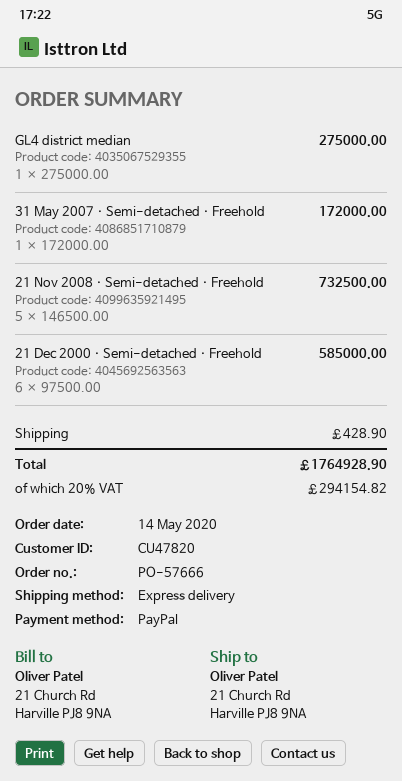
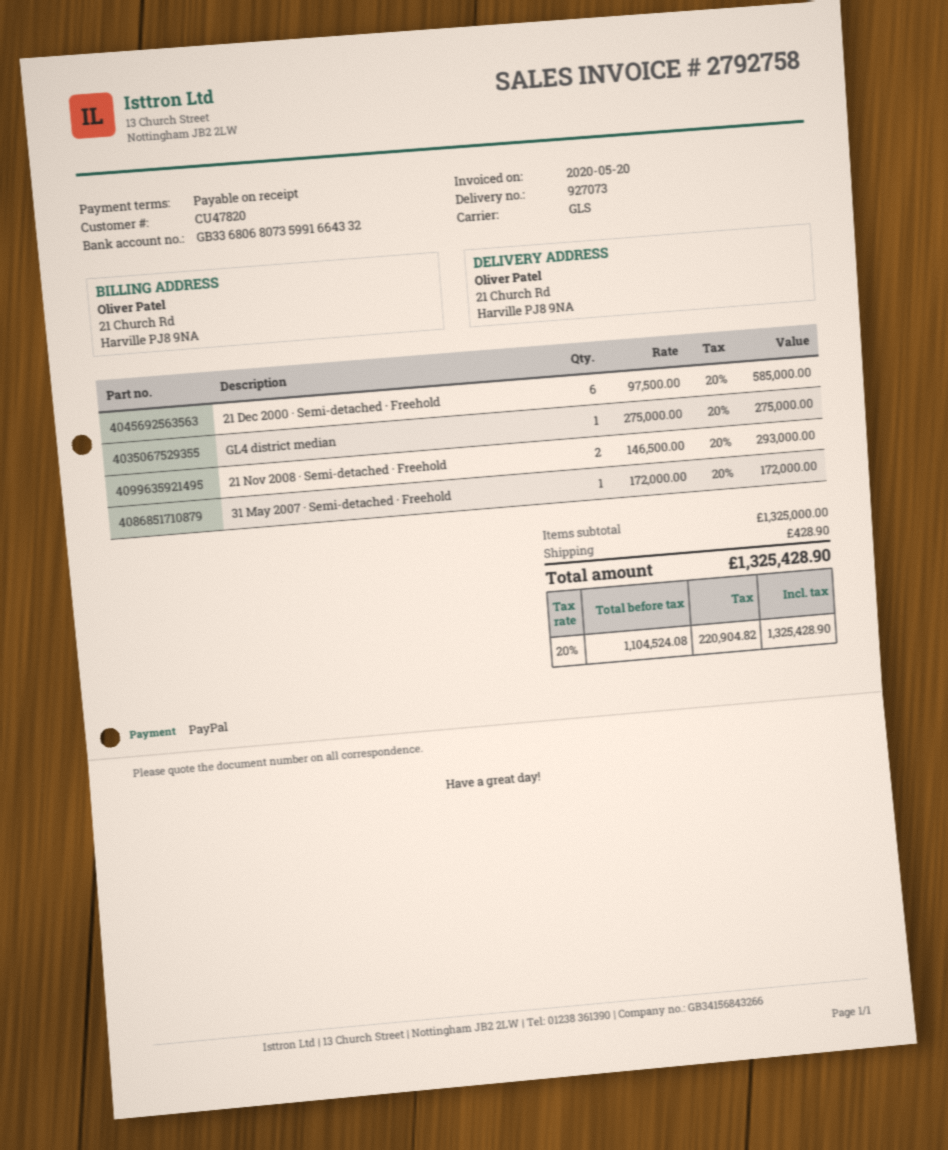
shipping method: express -> GLS
21 Nov 2008 · Semi-detached · Freehold: 5 x 146500.00 = 732500.00 -> 2 x 146500.00 = 293000.00
tax: 20% = 294154.82 -> 20% = 220904.82
total: 1764928.90 -> 1325428.90

